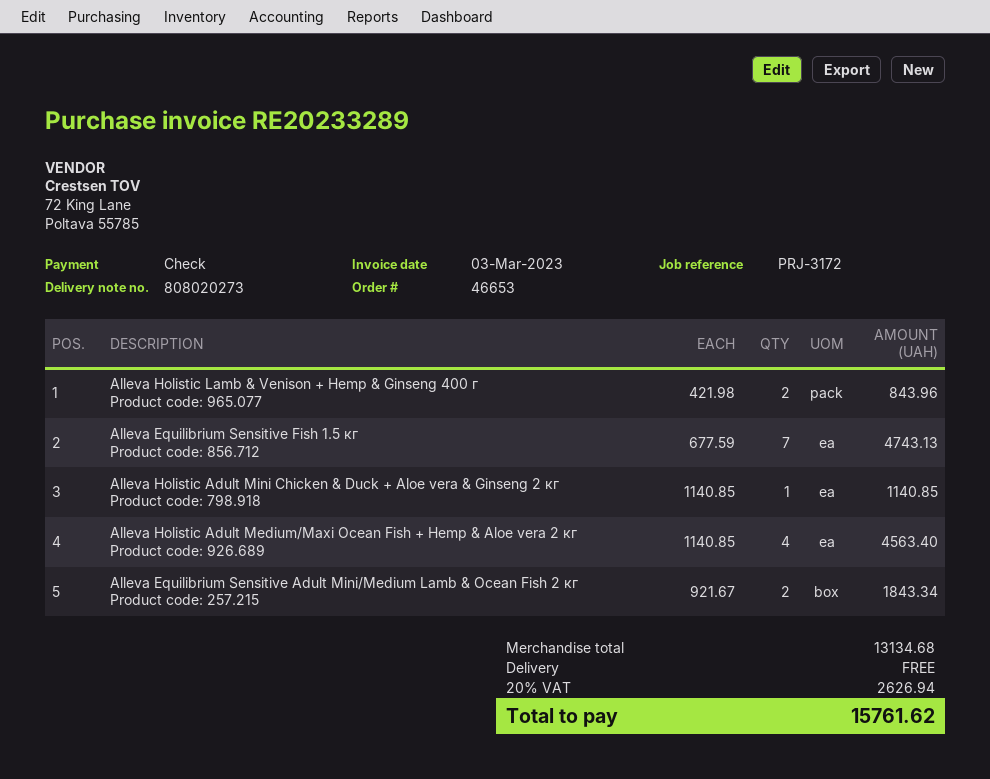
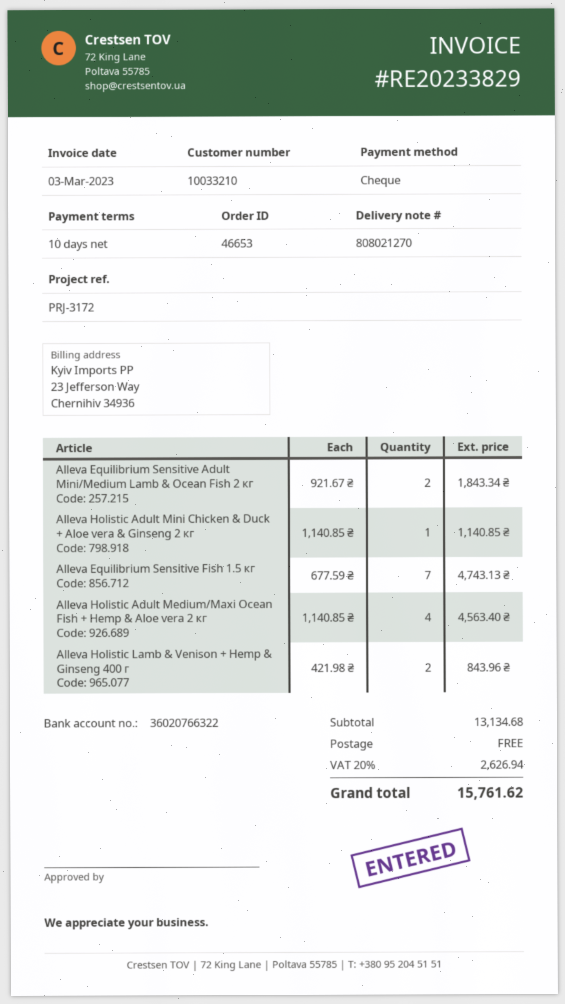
delivery note number: 808020273 -> 808021270
invoice number: RE20233289 -> RE20233829

